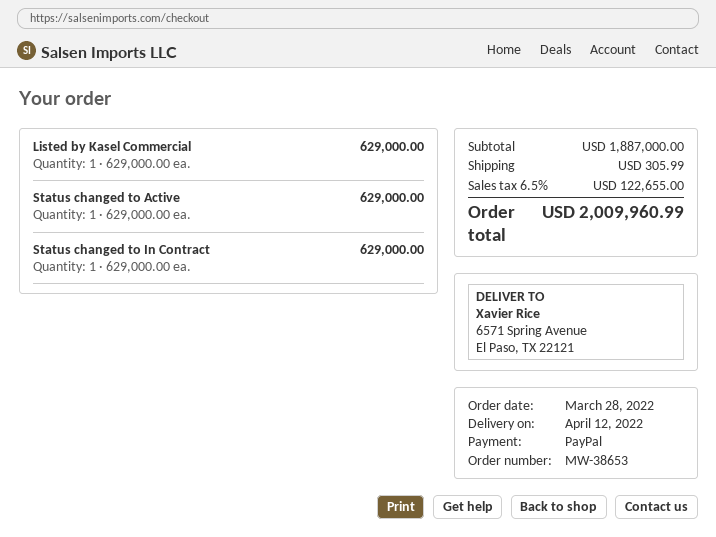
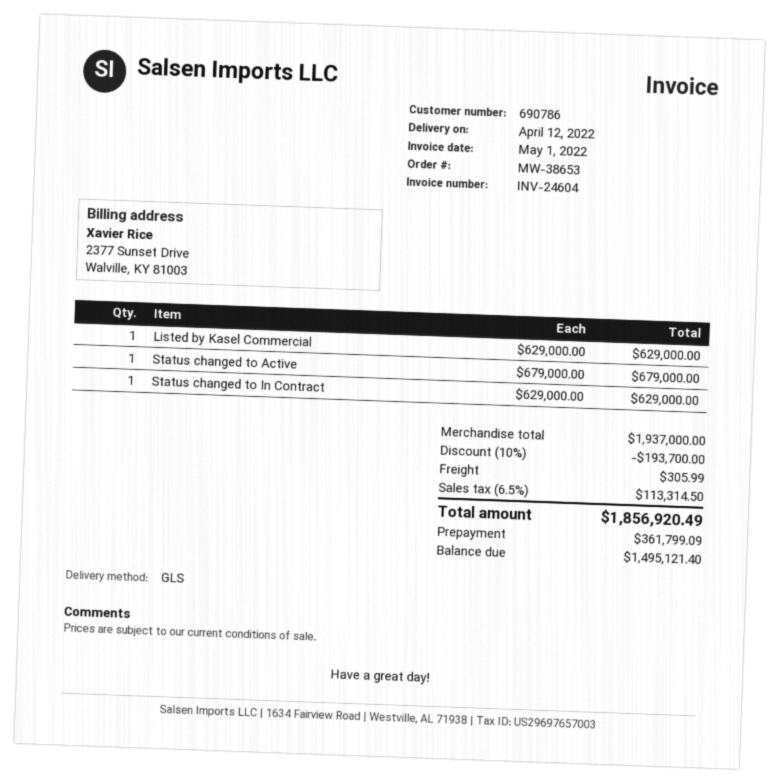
Status changed to Active: 1 x 629000.00 = 629000.00 -> 1 x 679000.00 = 679000.00
subtotal: 1887000.00 -> 1937000.00
discount: none -> 10% = 193700.00
tax: 6.5% = 122655.00 -> 6.5% = 113314.50
total: 2009960.99 -> 1856920.49

